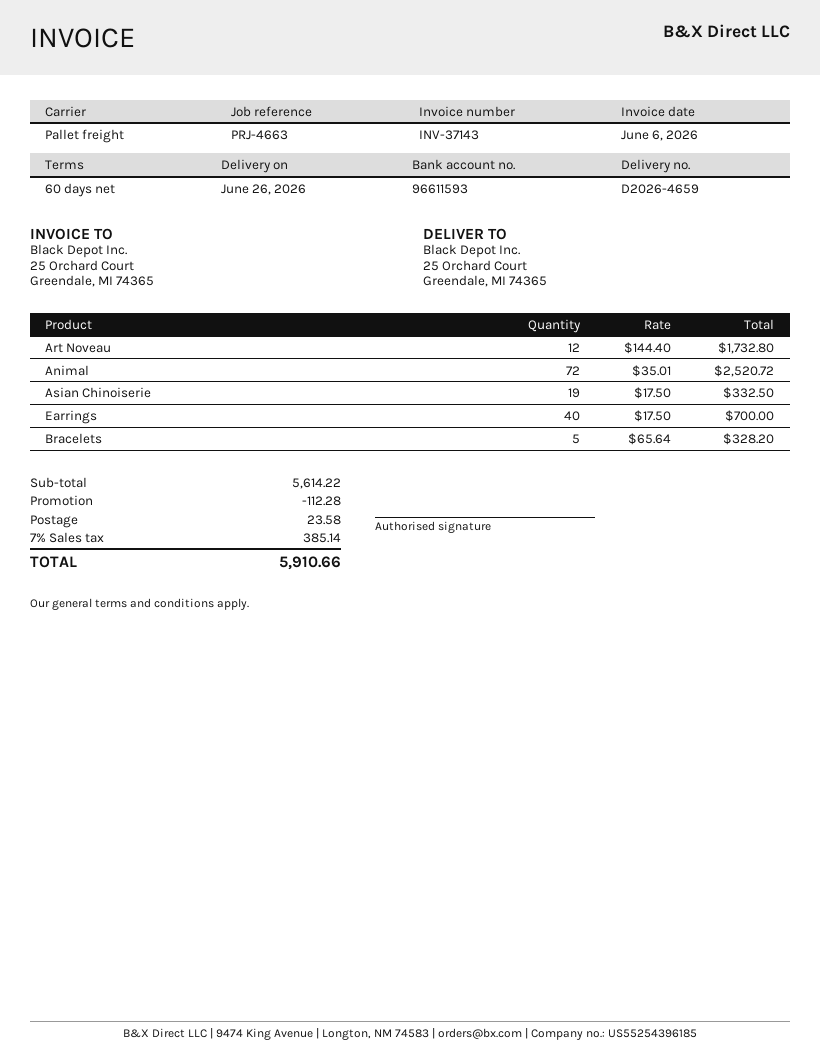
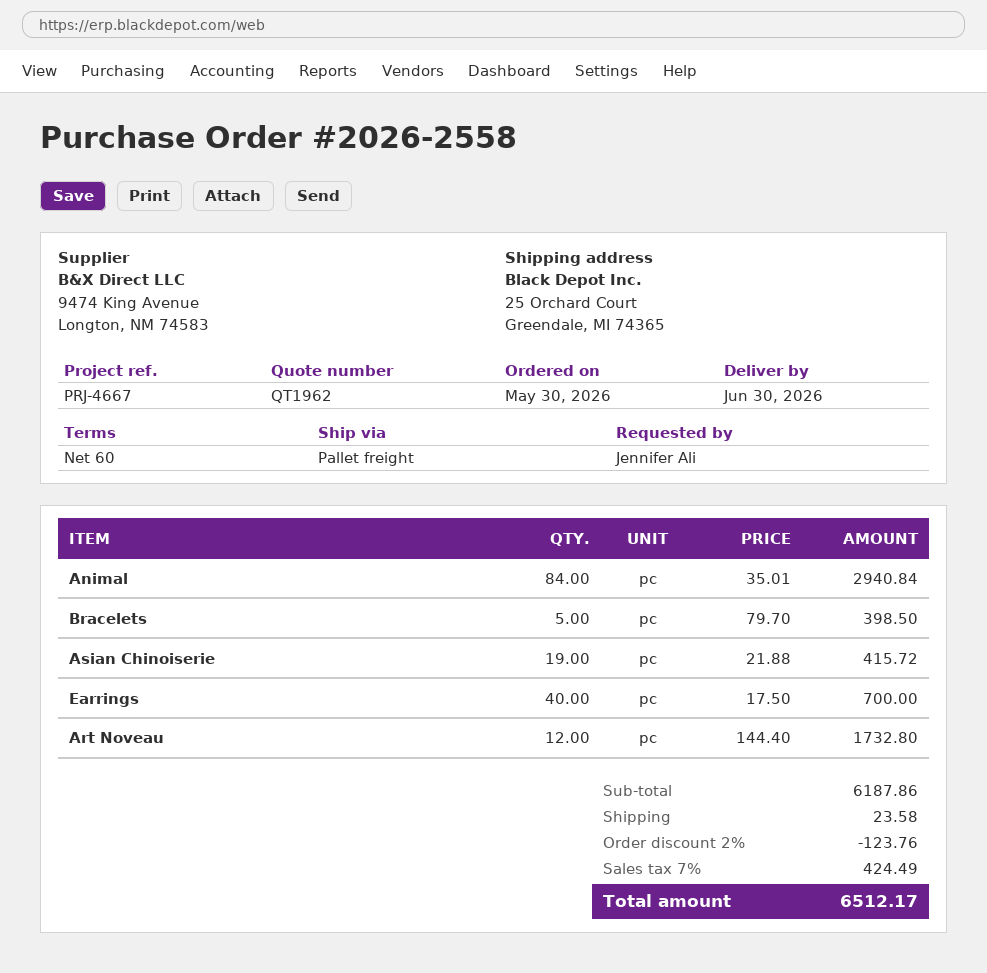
delivery date: 2026-06-26 -> 2026-06-30
reference: PRJ-4663 -> PRJ-4667
Animal: 72 x 35.01 = 2520.72 -> 84 x 35.01 = 2940.84
Asian Chinoiserie: 19 x 17.50 = 332.50 -> 19 x 21.88 = 415.72
Bracelets: 5 x 65.64 = 328.20 -> 5 x 79.70 = 398.50
subtotal: 5614.22 -> 6187.86
discount: 112.28 -> 123.76
tax: 7% = 385.14 -> 7% = 424.49
total: 5910.66 -> 6512.17

